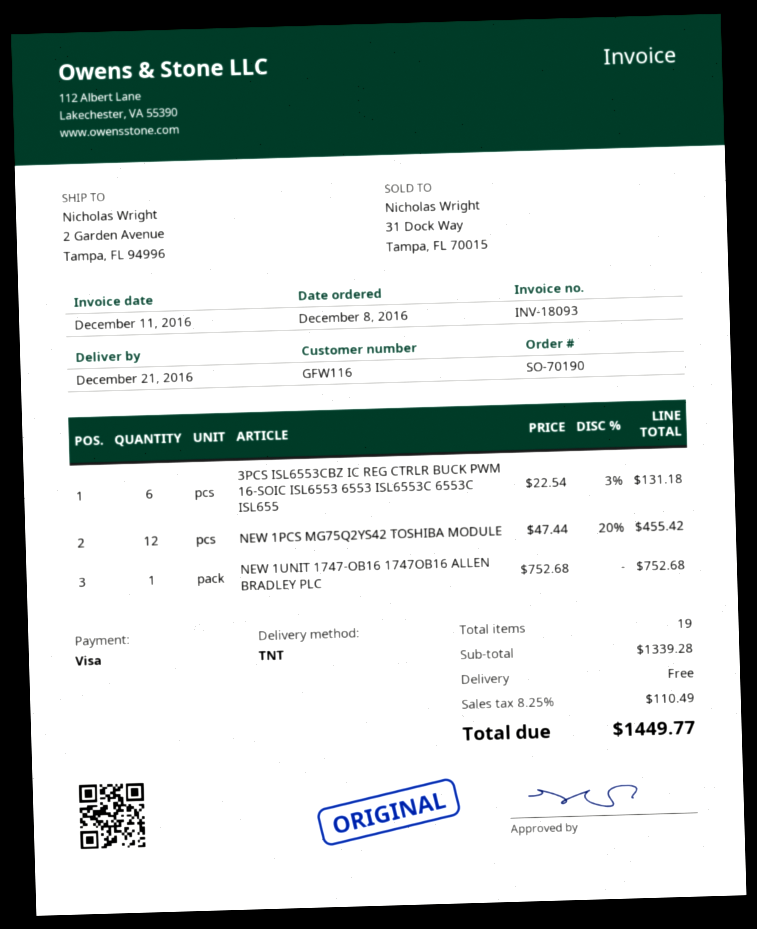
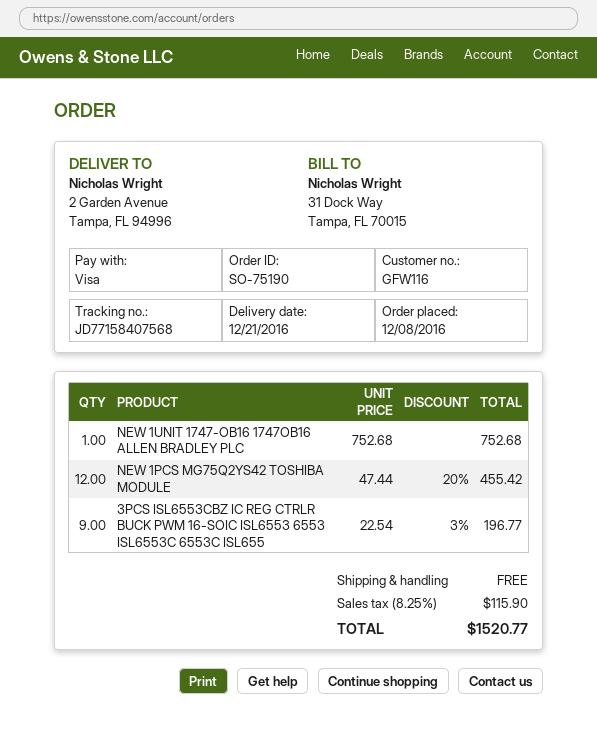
order number: SO-70190 -> SO-75190
3PCS ISL6553CBZ IC REG CTRLR BUCK PWM 16-SOIC ISL6553 6553 ISL6553C 6553C ISL655: 6 x 22.54 - 3% = 131.18 -> 9 x 22.54 - 3% = 196.77
tax: 8.25% = 110.49 -> 8.25% = 115.90
total: 1449.77 -> 1520.77

